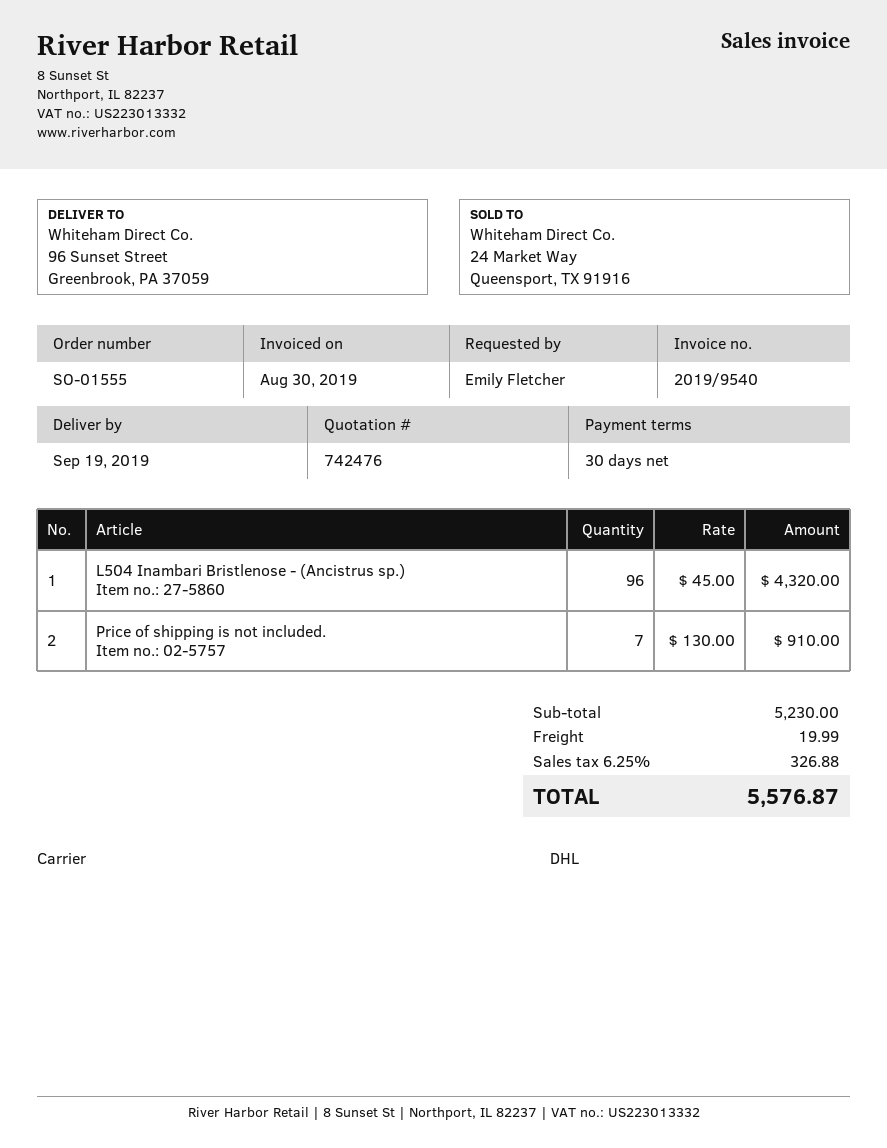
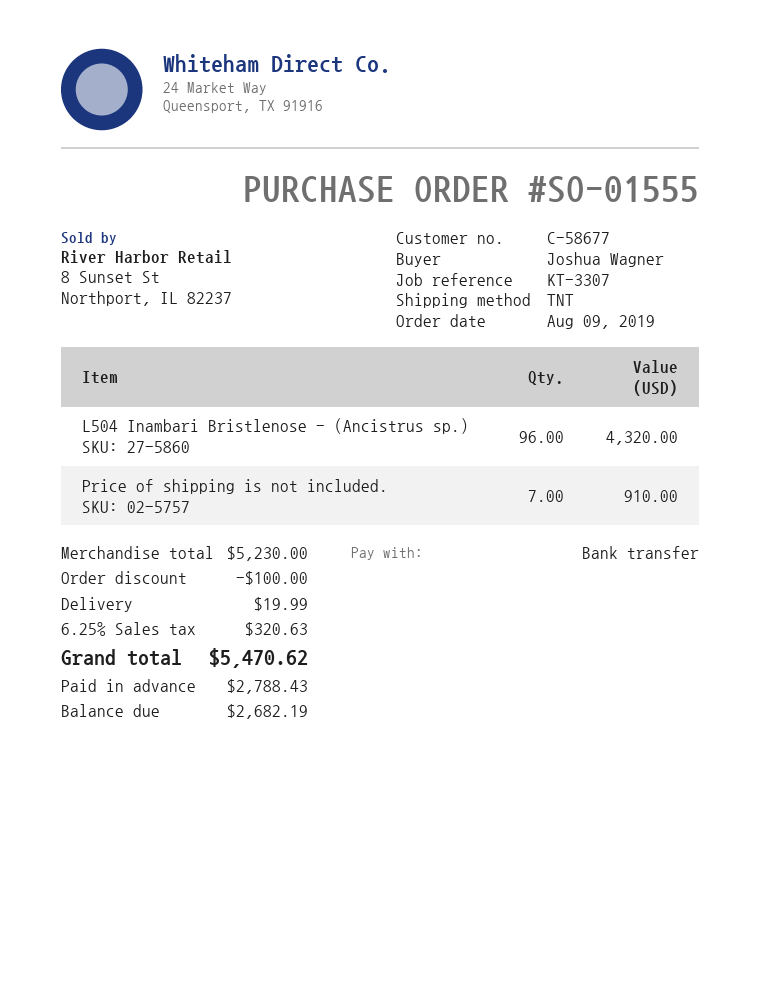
ordered by: Emily Fletcher -> Joshua Wagner
shipping method: DHL -> TNT
discount: none -> 100.00
tax: 6.25% = 326.88 -> 6.25% = 320.63
total: 5576.87 -> 5470.62

